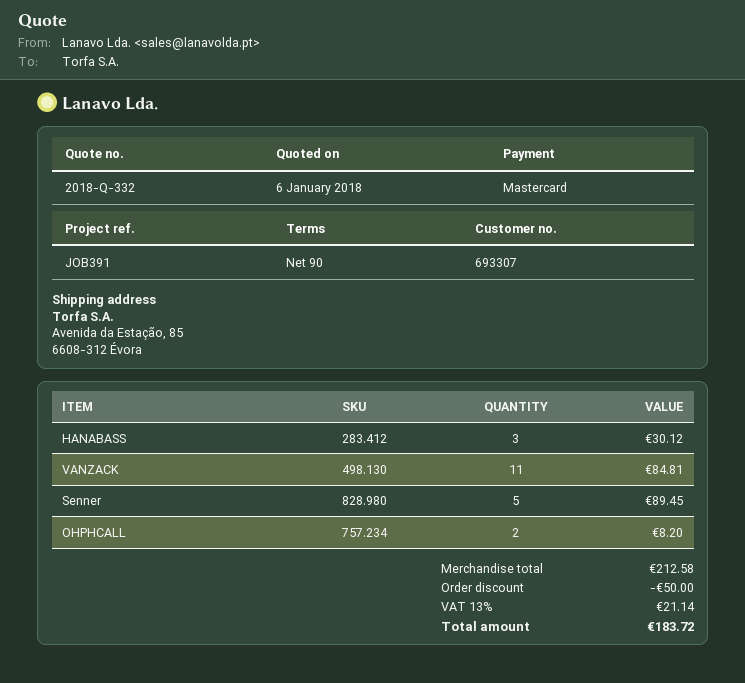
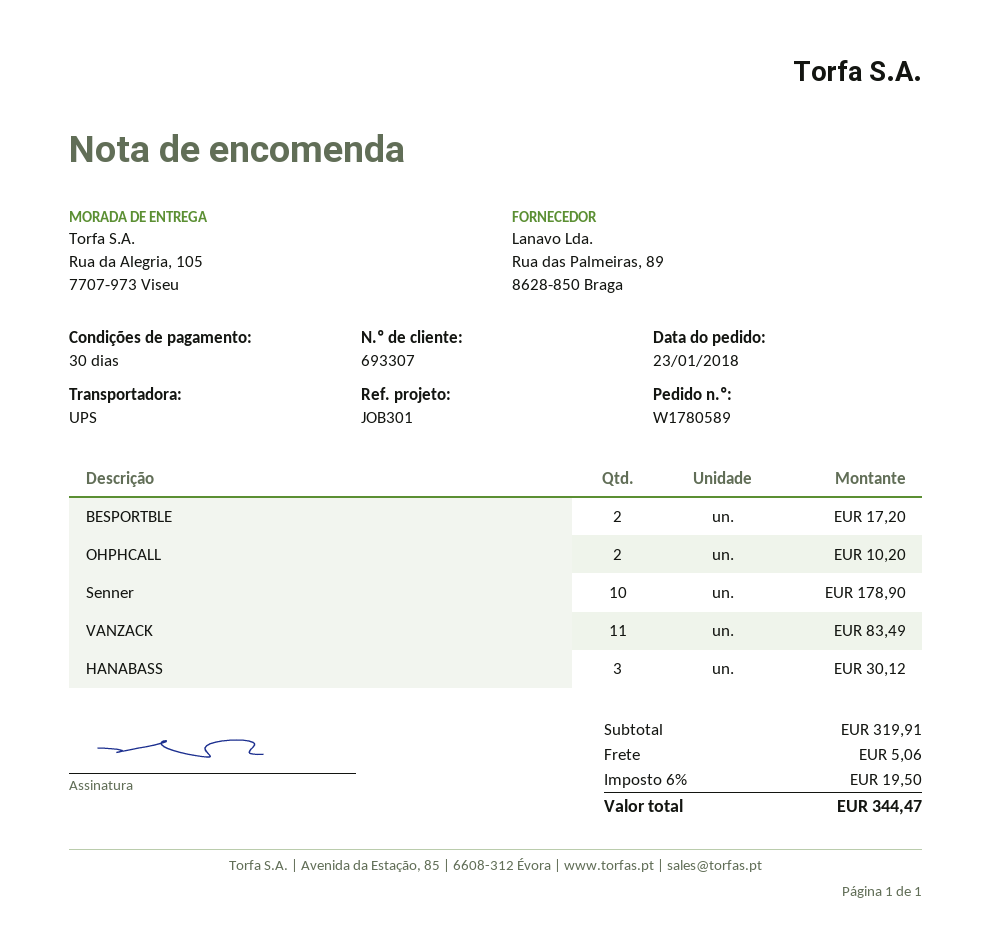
payment terms: 90 days -> 30 days
reference: JOB391 -> JOB301
ship to: Avenida da Estação, 85, 6608-312 Évora -> Rua da Alegria, 105, 7707-973 Viseu
VANZACK: 11 for 84.81 -> 11 for 83.49
Senner: 5 for 89.45 -> 10 for 178.90
OHPHCALL: 2 for 8.20 -> 2 for 10.20
BESPORTBLE: none -> 2 for 17.20
subtotal: 212.58 -> 319.91
discount: 50.00 -> none
shipping: none -> 5.06
tax: 13% = 21.14 -> 6% = 19.50
total: 183.72 -> 344.47

